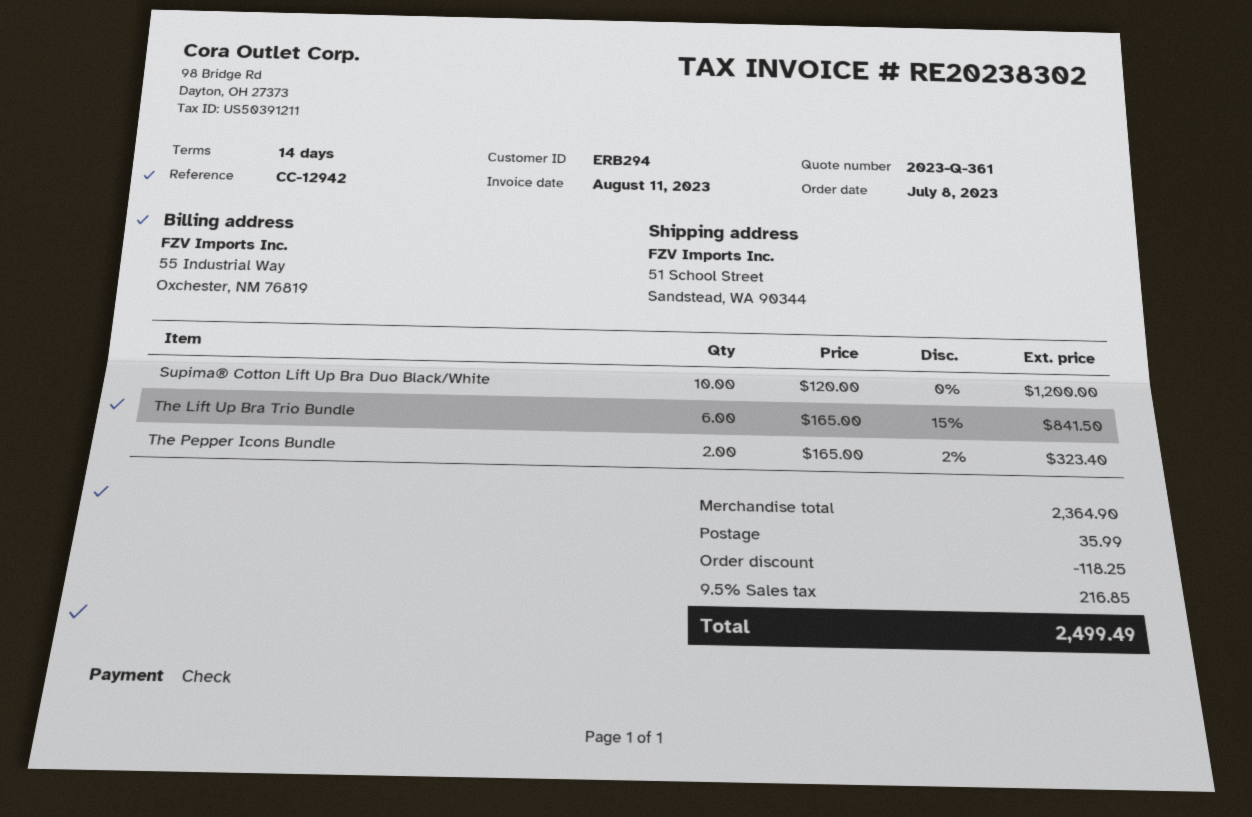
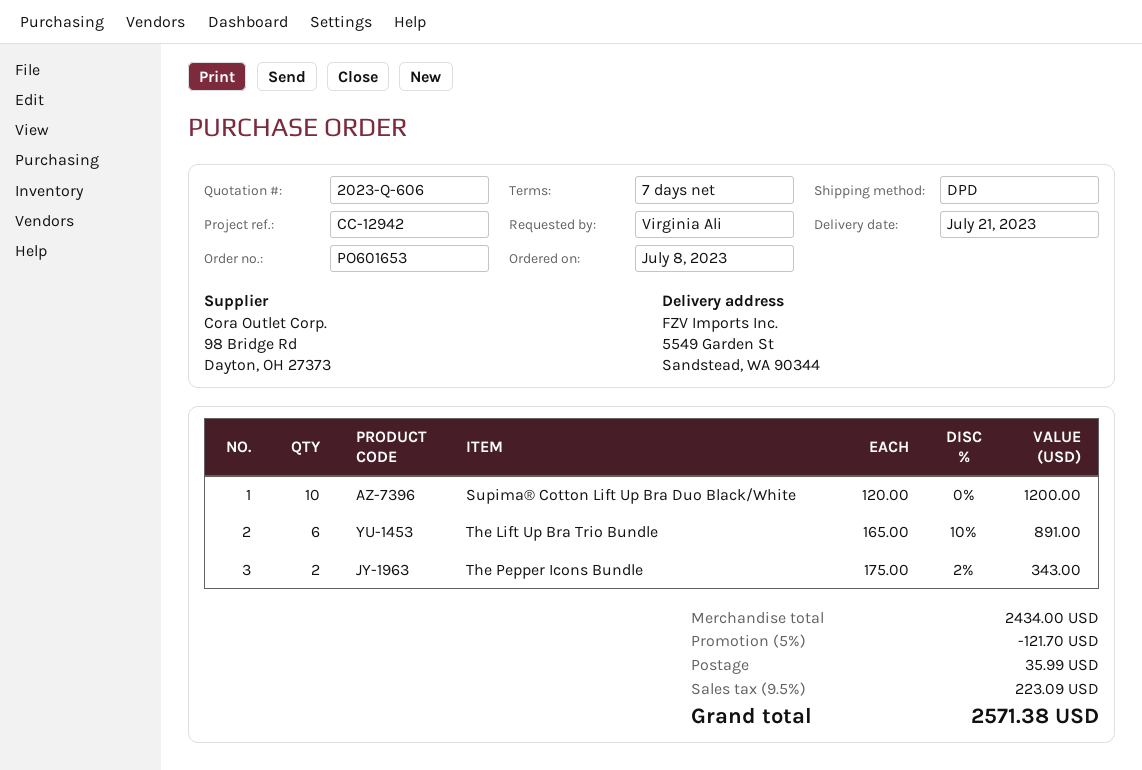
quote number: 2023-Q-361 -> 2023-Q-606
payment terms: 14 days -> 7 days
ship to: 51 School Street, Sandstead, WA 90344 -> 5549 Garden St, Sandstead, WA 90344
The Lift Up Bra Trio Bundle: 6 x 165.00 - 15% = 841.50 -> 6 x 165.00 - 10% = 891.00
The Pepper Icons Bundle: 2 x 165.00 - 2% = 323.40 -> 2 x 175.00 - 2% = 343.00
subtotal: 2364.90 -> 2434.00
discount: 118.25 -> 121.70
tax: 9.5% = 216.85 -> 9.5% = 223.09
total: 2499.49 -> 2571.38

